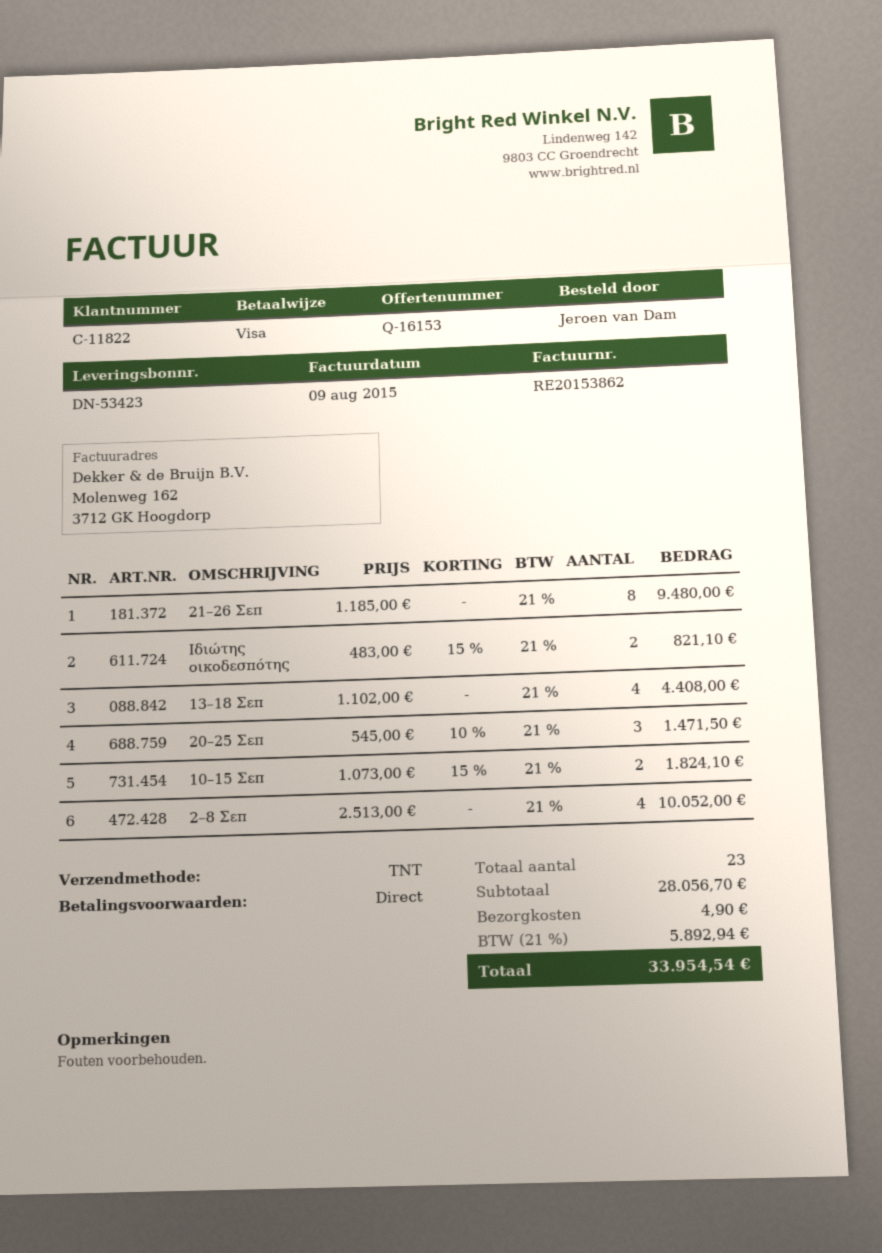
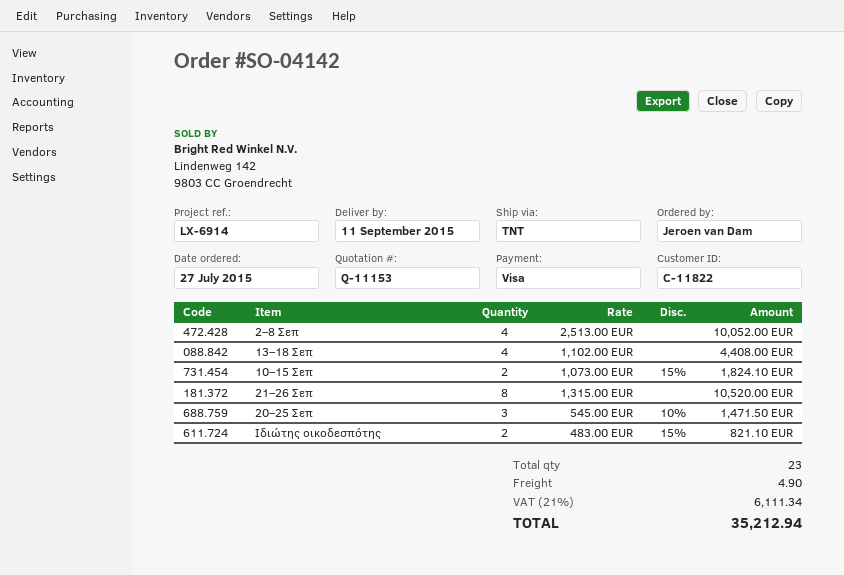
quote number: Q-16153 -> Q-11153
21–26 Σεπ: 8 x 1185.00 = 9480.00 -> 8 x 1315.00 = 10520.00
tax: 21% = 5892.94 -> 21% = 6111.34
total: 33954.54 -> 35212.94

